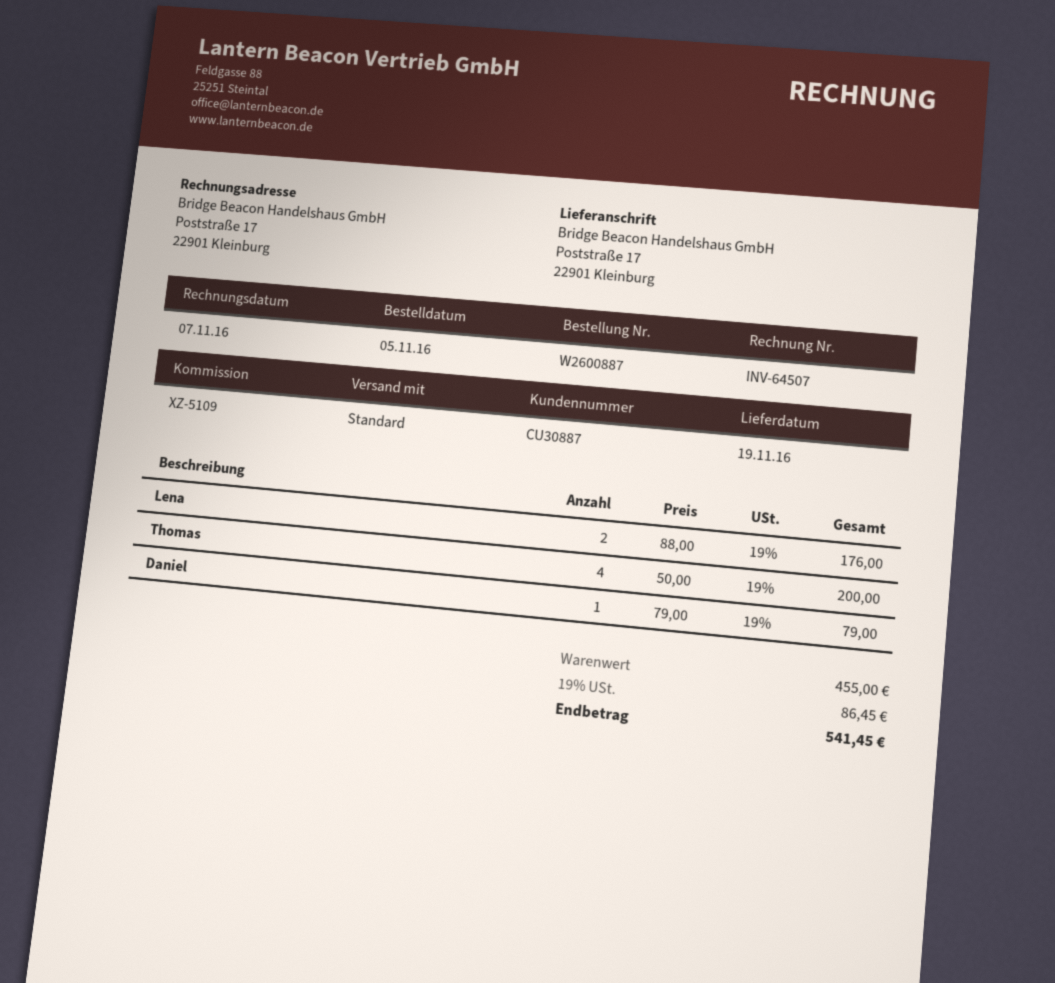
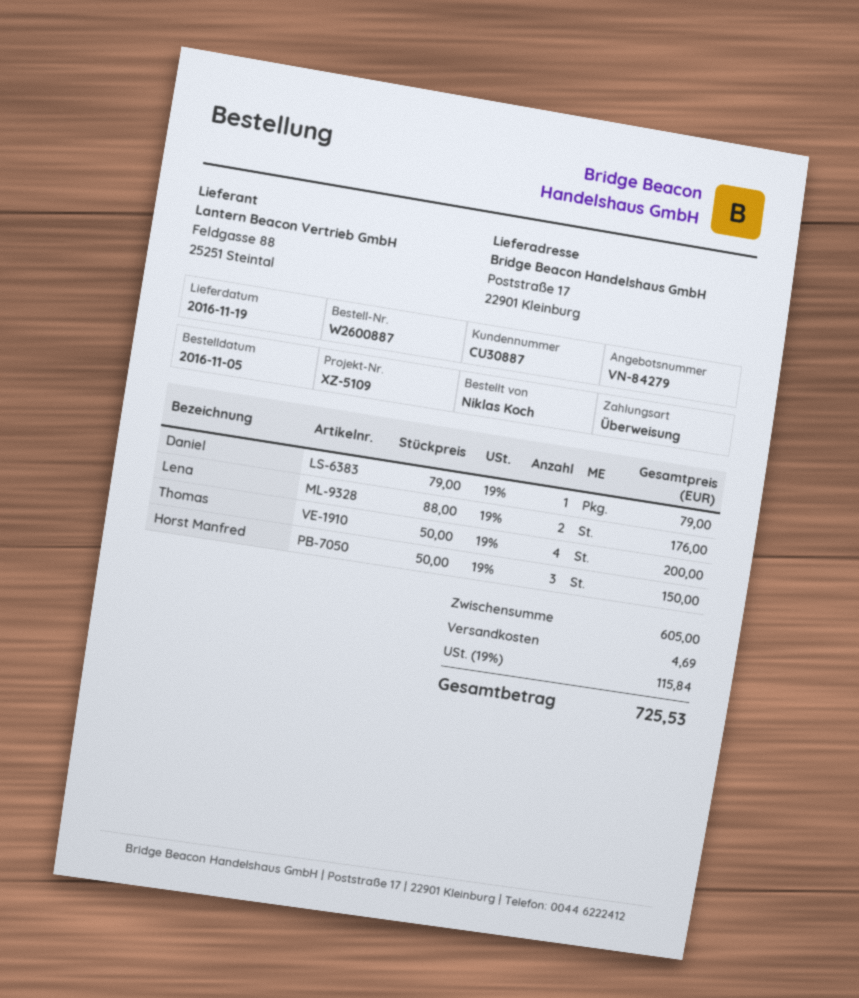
Horst Manfred: none -> 3 x 50.00 = 150.00
subtotal: 455.00 -> 605.00
shipping: none -> 4.69
tax: 19% = 86.45 -> 19% = 115.84
total: 541.45 -> 725.53

